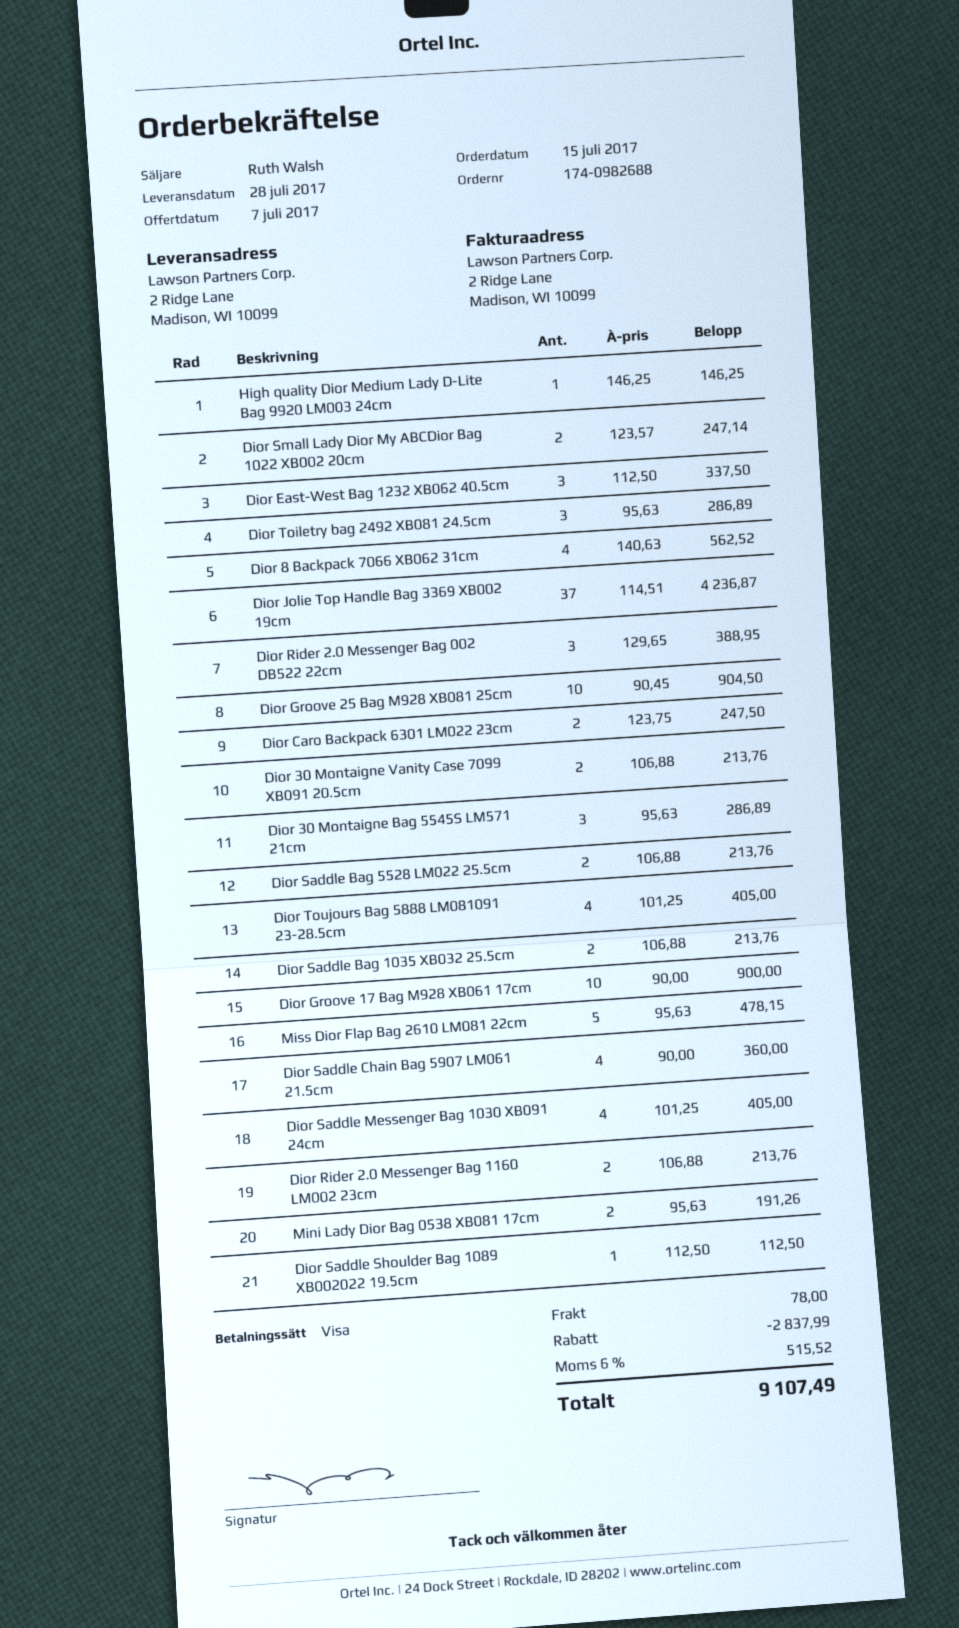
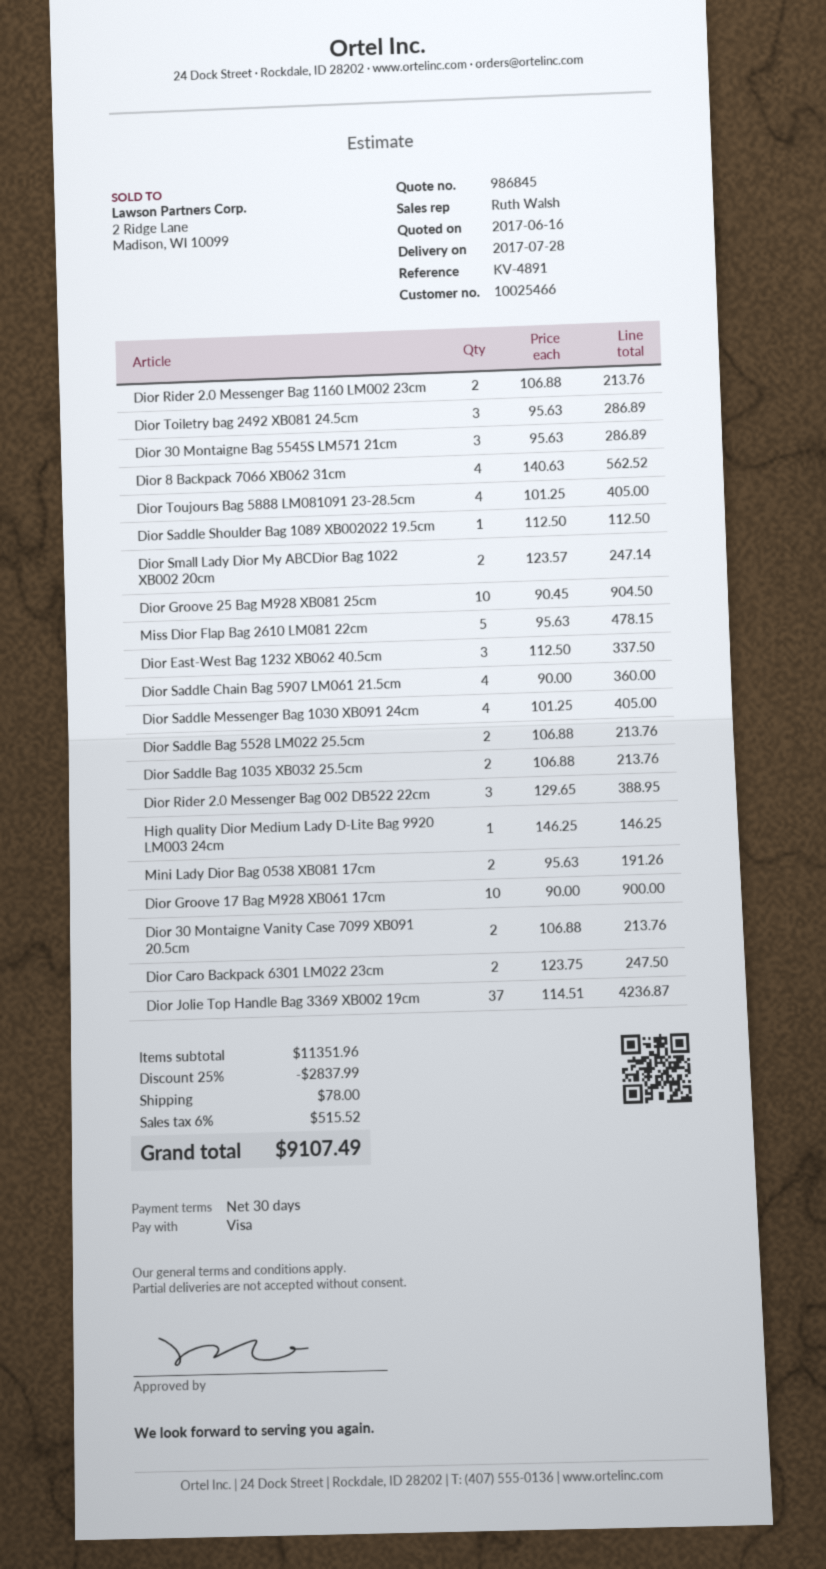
quote date: 2017-07-07 -> 2017-06-16

